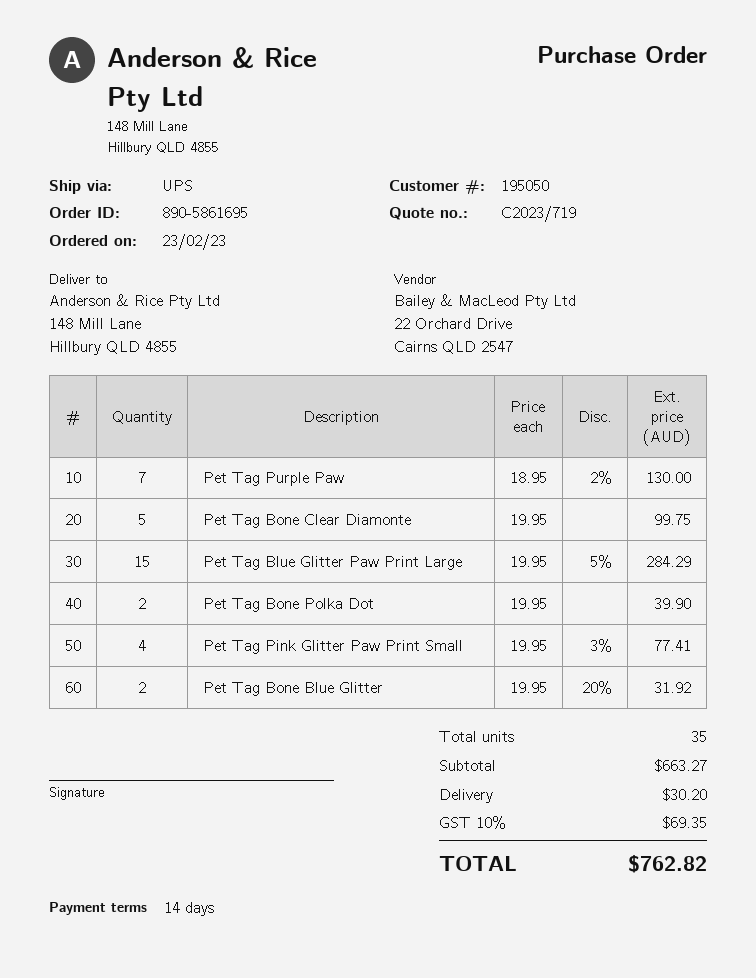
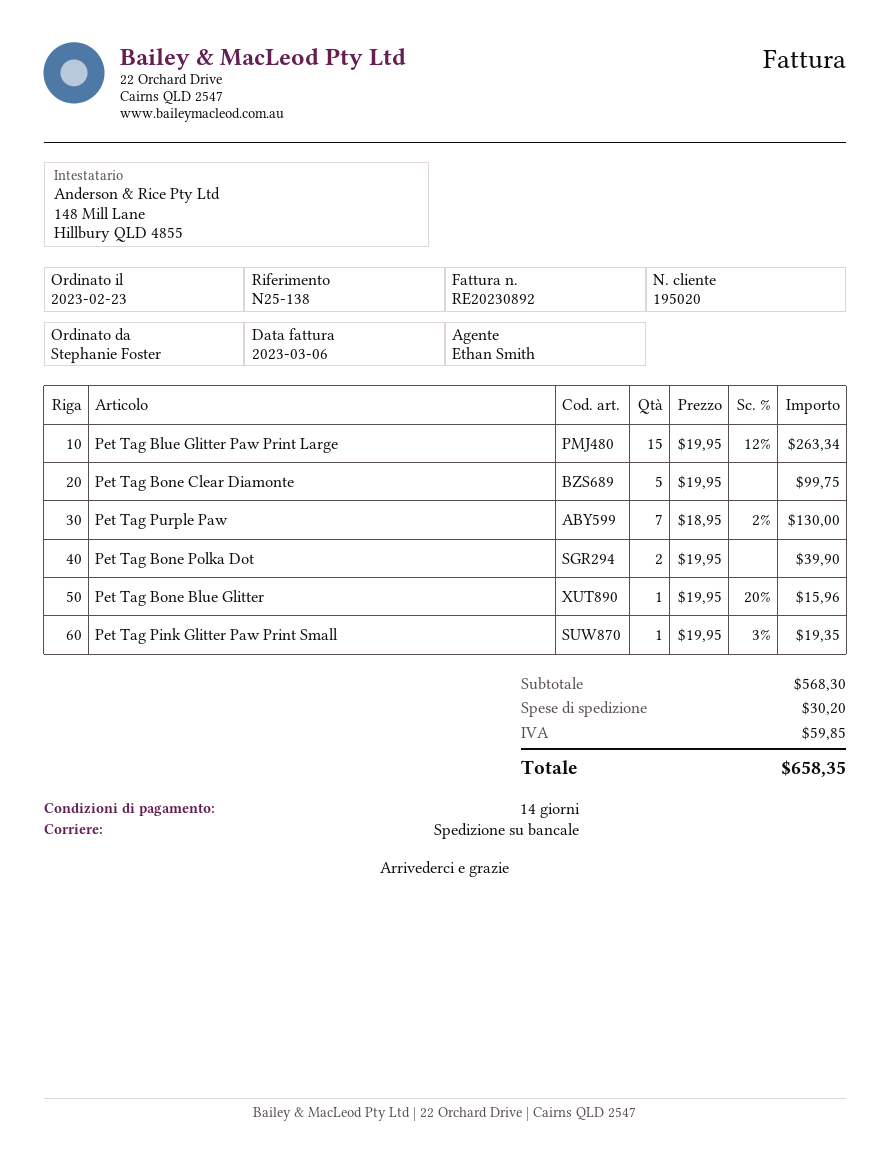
customer number: 195050 -> 195020
shipping method: UPS -> pallet freight
Pet Tag Blue Glitter Paw Print Large: 15 x 19.95 - 5% = 284.29 -> 15 x 19.95 - 12% = 263.34
Pet Tag Pink Glitter Paw Print Small: 4 x 19.95 - 3% = 77.41 -> 1 x 19.95 - 3% = 19.35
Pet Tag Bone Blue Glitter: 2 x 19.95 - 20% = 31.92 -> 1 x 19.95 - 20% = 15.96
subtotal: 663.27 -> 568.30
tax: 69.35 -> 59.85
total: 762.82 -> 658.35

